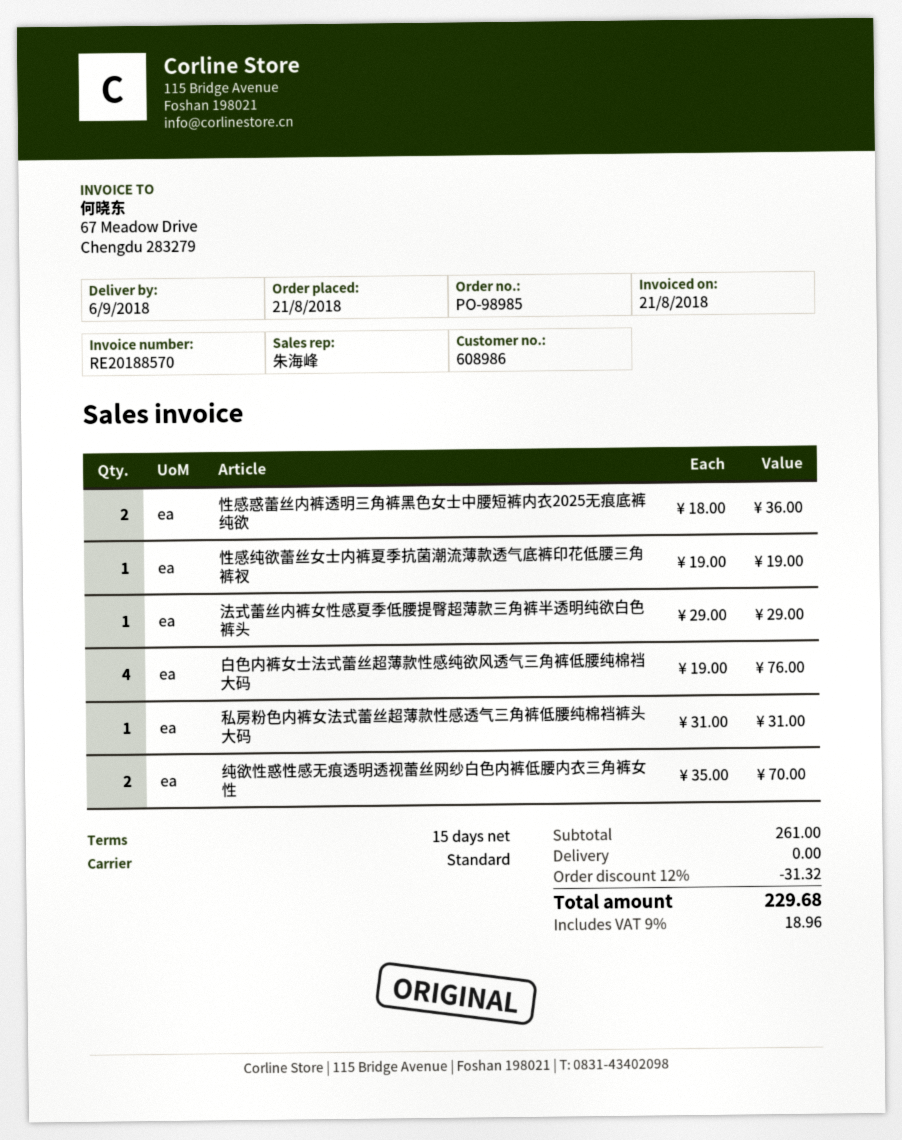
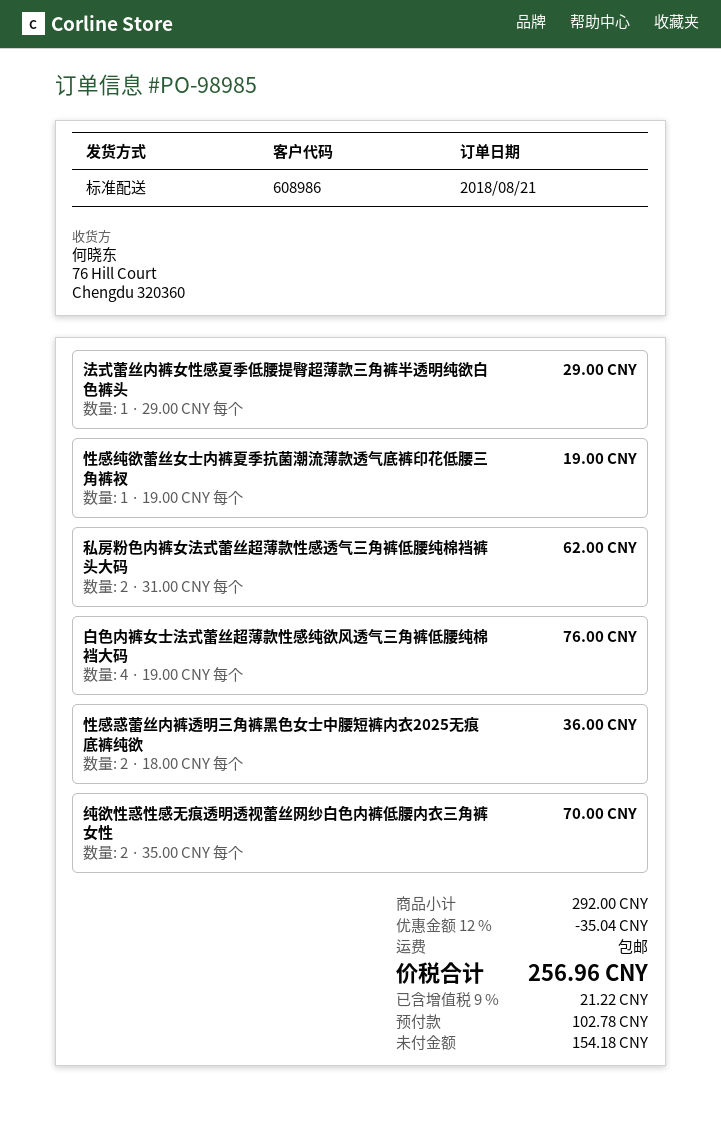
私房粉色内裤女法式蕾丝超薄款性感透气三角裤低腰纯棉裆裤头大码: 1 x 31.00 = 31.00 -> 2 x 31.00 = 62.00
subtotal: 261.00 -> 292.00
discount: 12% = 31.32 -> 12% = 35.04
tax: 9% = 18.96 -> 9% = 21.22
total: 229.68 -> 256.96

